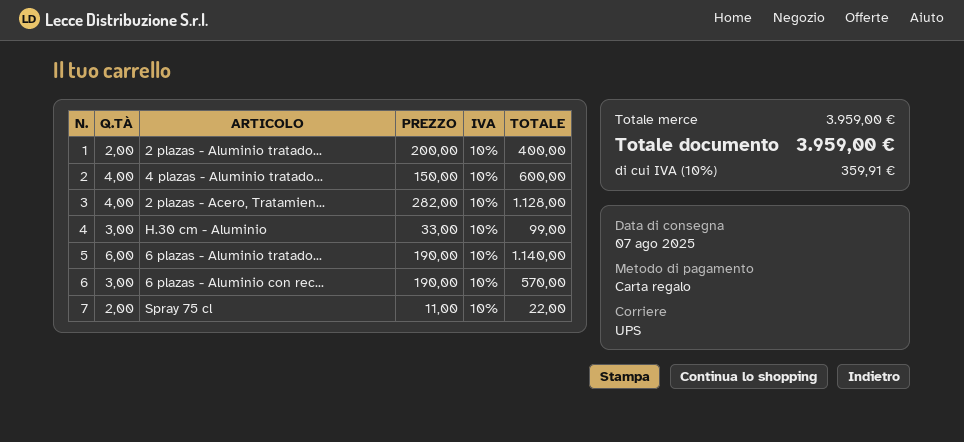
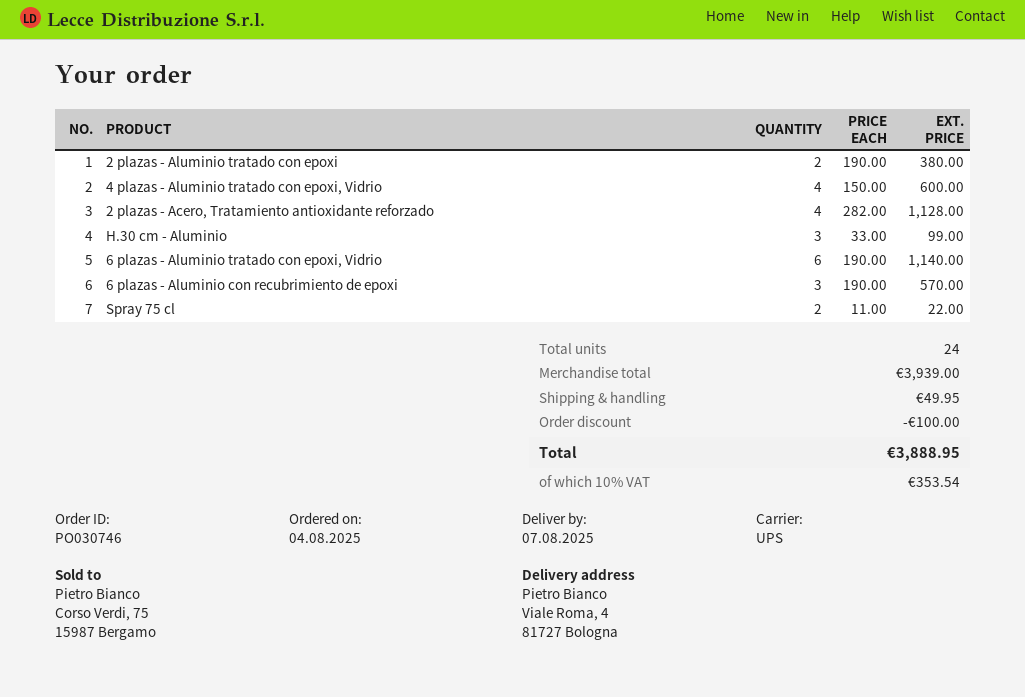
2 plazas - Aluminio tratado...: 2 x 200.00 = 400.00 -> 2 x 190.00 = 380.00
subtotal: 3959.00 -> 3939.00
discount: none -> 100.00
shipping: none -> 49.95
tax: 10% = 359.91 -> 10% = 353.54
total: 3959.00 -> 3888.95

